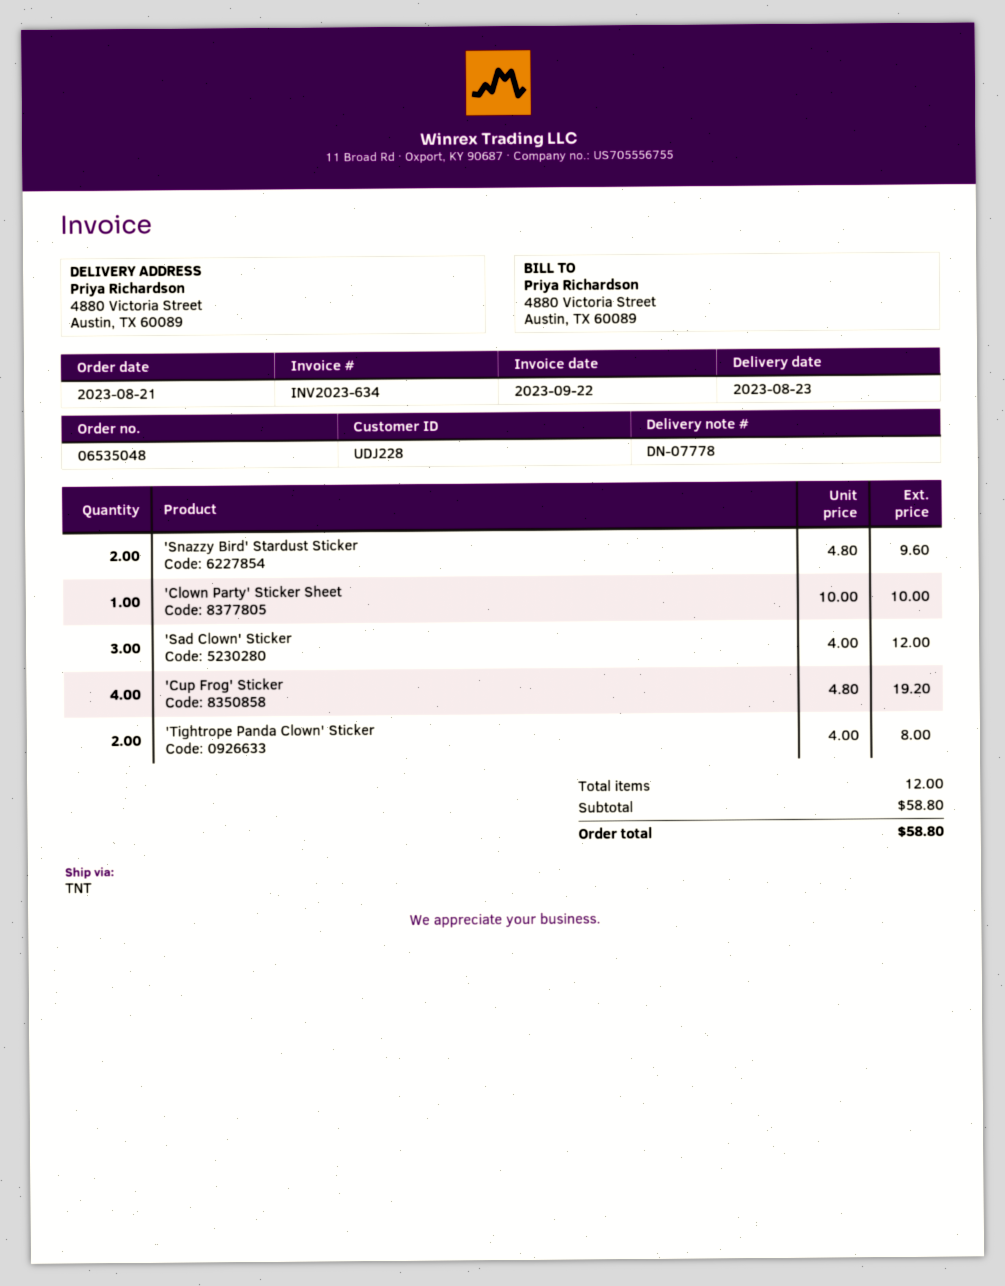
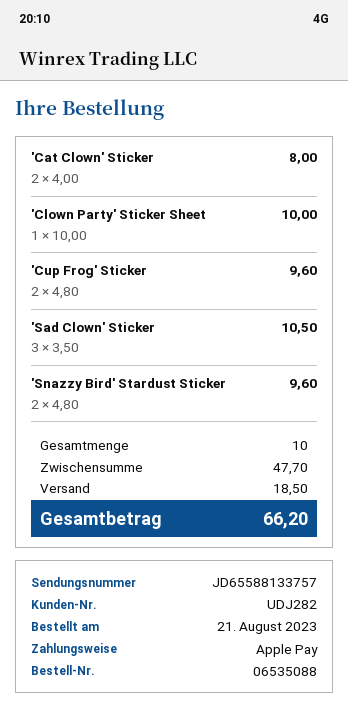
order number: 06535048 -> 06535088
customer number: UDJ228 -> UDJ282
'Sad Clown' Sticker: 3 x 4.00 = 12.00 -> 3 x 3.50 = 10.50
'Cup Frog' Sticker: 4 x 4.80 = 19.20 -> 2 x 4.80 = 9.60
'Tightrope Panda Clown' Sticker: 2 x 4.00 = 8.00 -> none
'Cat Clown' Sticker: none -> 2 x 4.00 = 8.00
total quantity: 12 -> 10
subtotal: 58.80 -> 47.70
shipping: none -> 18.50
total: 58.80 -> 66.20

